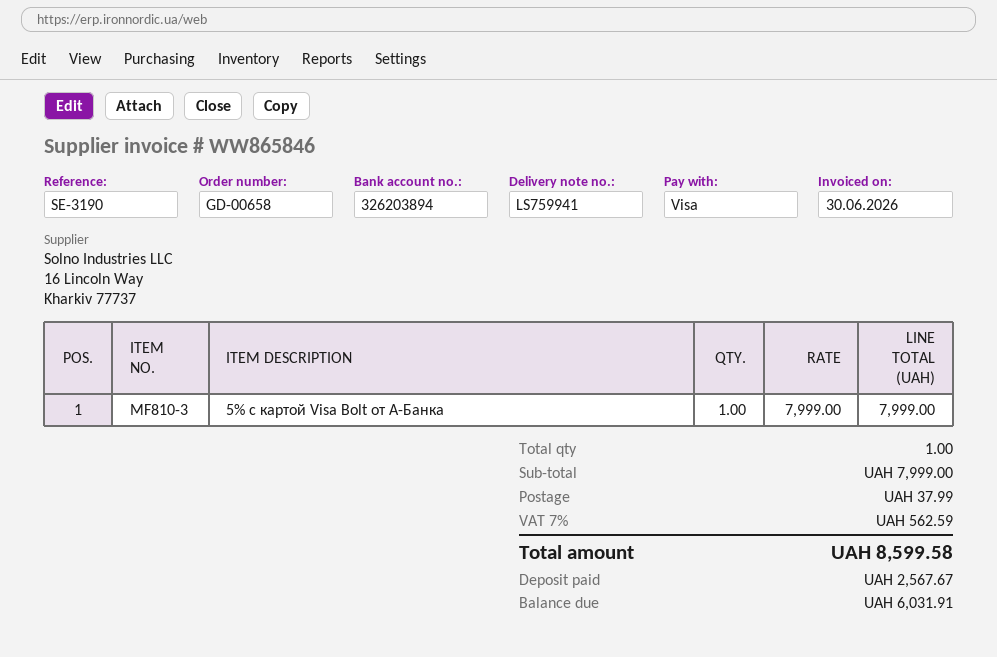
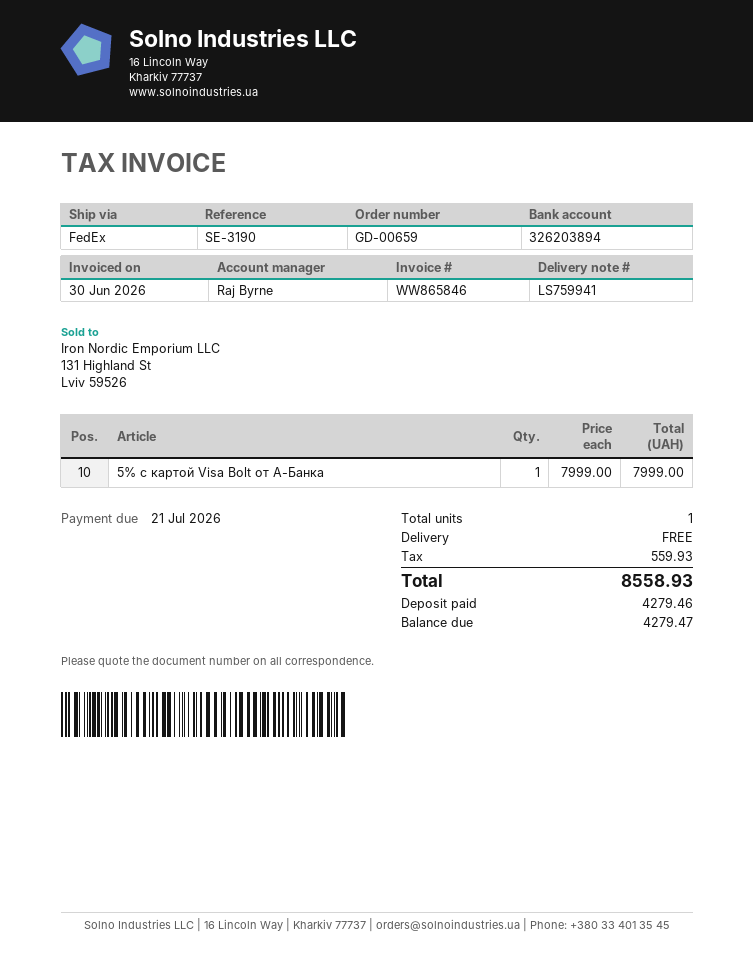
order number: GD-00658 -> GD-00659
shipping: 37.99 -> 0.00
tax: 562.59 -> 559.93
total: 8599.58 -> 8558.93
deposit: 2567.67 -> 4279.46
balance: 6031.91 -> 4279.47

